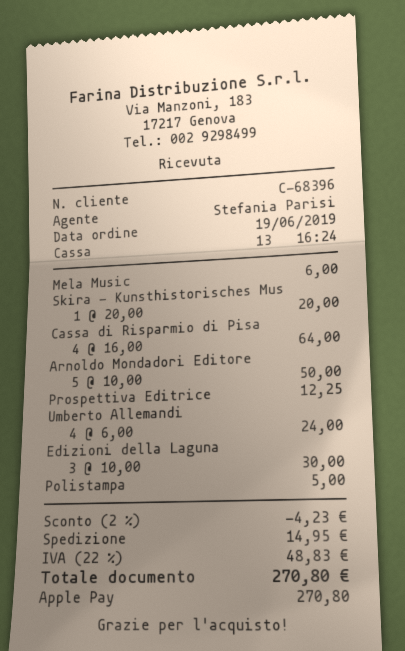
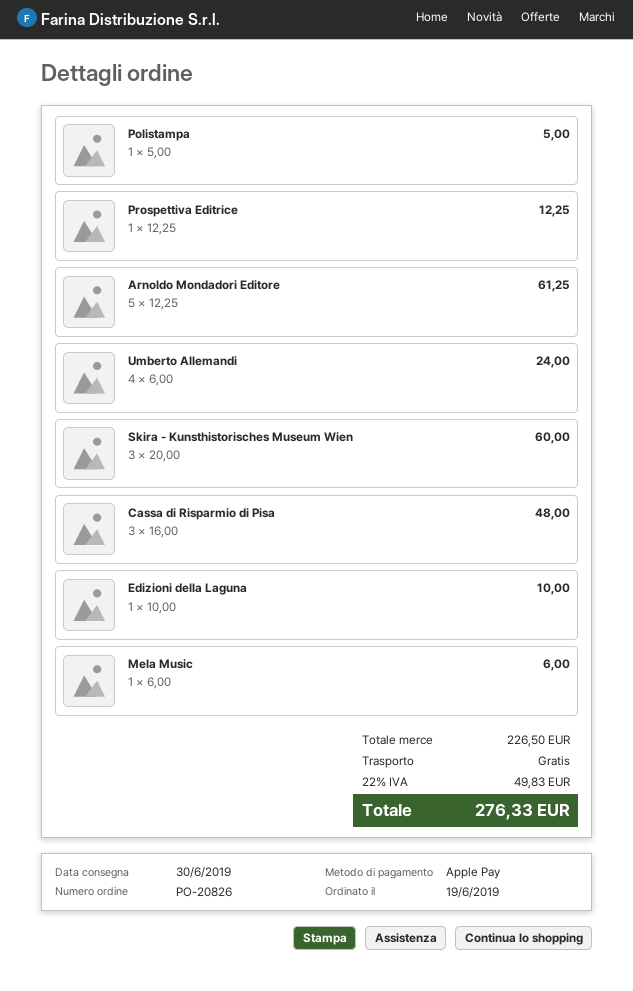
Skira - Kunsthistorisches Mus: 1 x 20.00 = 20.00 -> 3 x 20.00 = 60.00
Cassa di Risparmio di Pisa: 4 x 16.00 = 64.00 -> 3 x 16.00 = 48.00
Arnoldo Mondadori Editore: 5 x 10.00 = 50.00 -> 5 x 12.25 = 61.25
Edizioni della Laguna: 3 x 10.00 = 30.00 -> 1 x 10.00 = 10.00
discount: 2% = 4.23 -> none
shipping: 14.95 -> 0.00
tax: 22% = 48.83 -> 22% = 49.83
total: 270.80 -> 276.33

